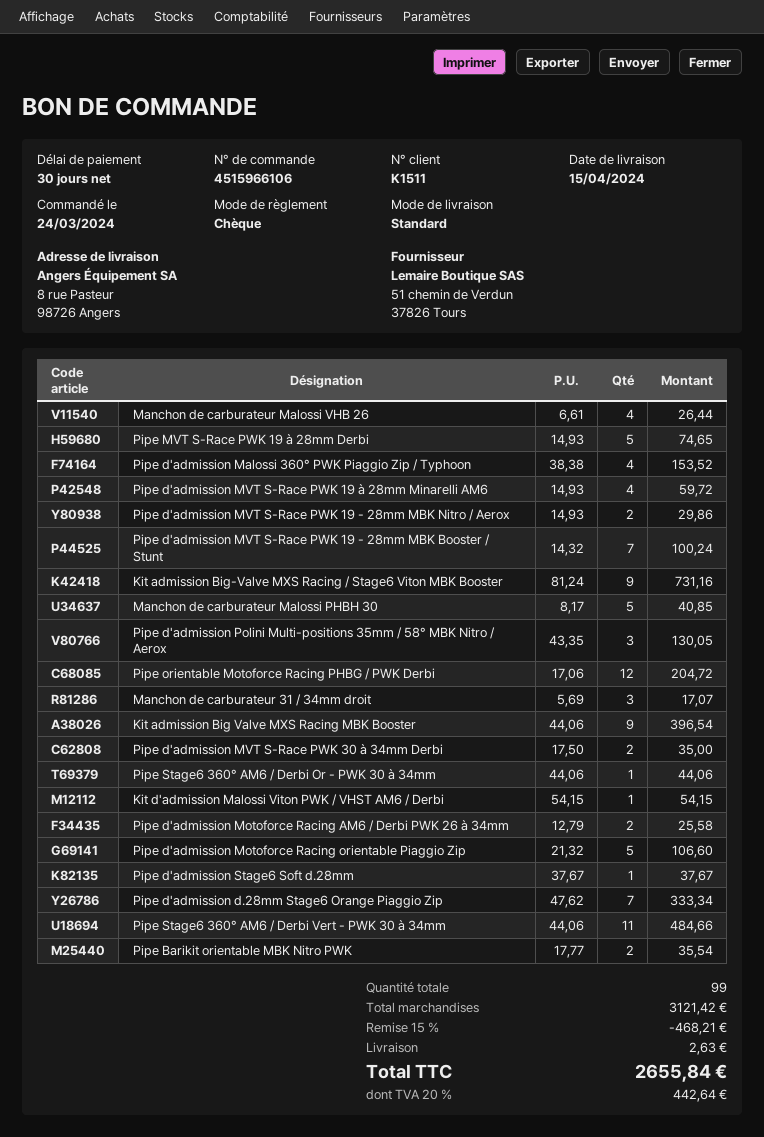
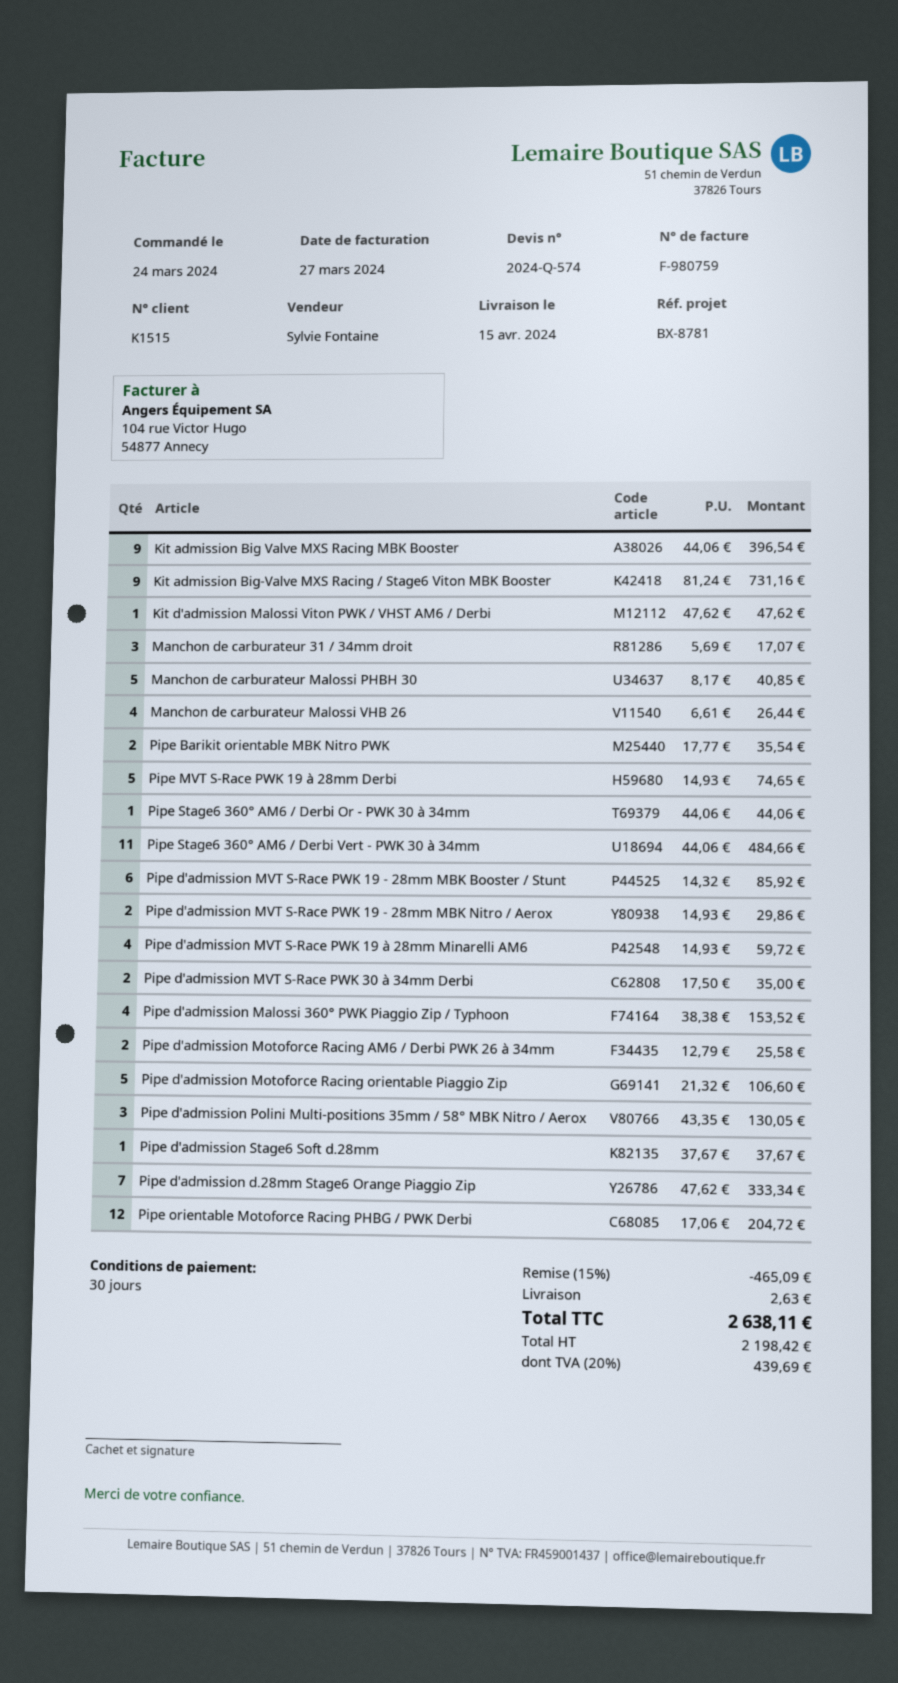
customer number: K1511 -> K1515
Pipe d'admission MVT S-Race PWK 19 - 28mm MBK Booster / Stunt: 7 x 14.32 = 100.24 -> 6 x 14.32 = 85.92
Kit d'admission Malossi Viton PWK / VHST AM6 / Derbi: 1 x 54.15 = 54.15 -> 1 x 47.62 = 47.62
discount: 15% = 468.21 -> 15% = 465.09
tax: 20% = 442.64 -> 20% = 439.69
total: 2655.84 -> 2638.11

